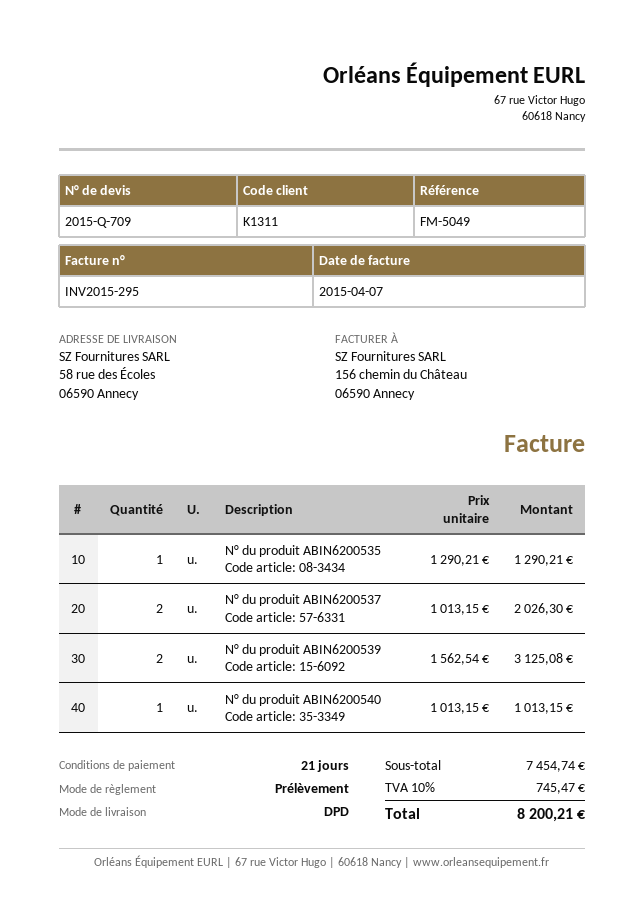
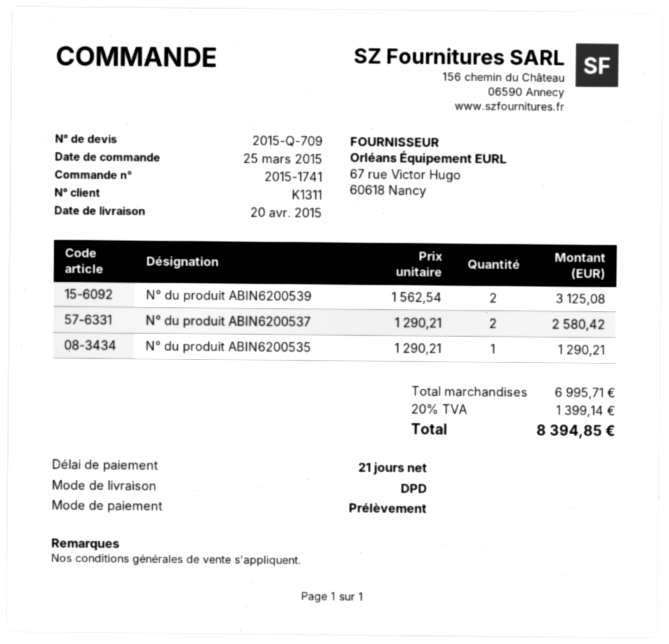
N° du produit ABIN6200537: 2 x 1013.15 = 2026.30 -> 2 x 1290.21 = 2580.42
N° du produit ABIN6200540: 1 x 1013.15 = 1013.15 -> none
subtotal: 7454.74 -> 6995.71
tax: 10% = 745.47 -> 20% = 1399.14
total: 8200.21 -> 8394.85

